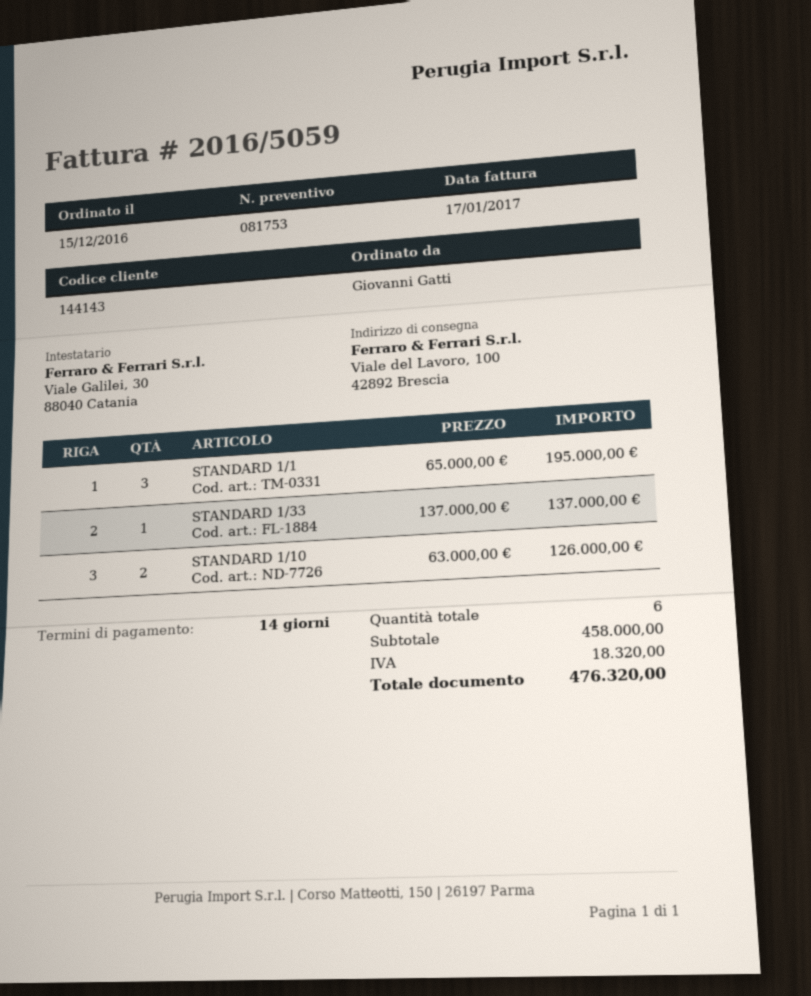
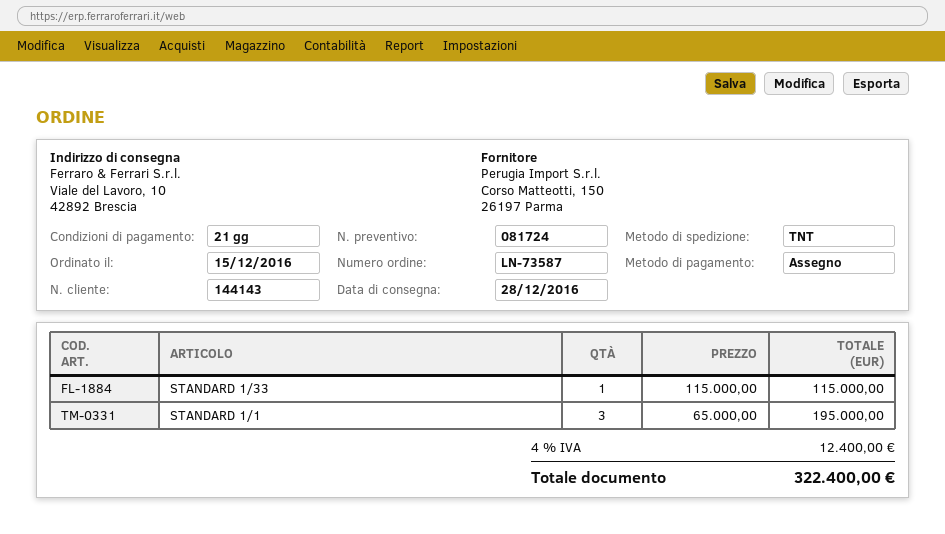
quote number: 081753 -> 081724
payment terms: 14 days -> 21 days
ship to: Viale del Lavoro, 100, 42892 Brescia -> Viale del Lavoro, 10, 42892 Brescia
STANDARD 1/33: 1 x 137000.00 = 137000.00 -> 1 x 115000.00 = 115000.00
STANDARD 1/10: 2 x 63000.00 = 126000.00 -> none
tax: 18320.00 -> 12400.00
total: 476320.00 -> 322400.00

